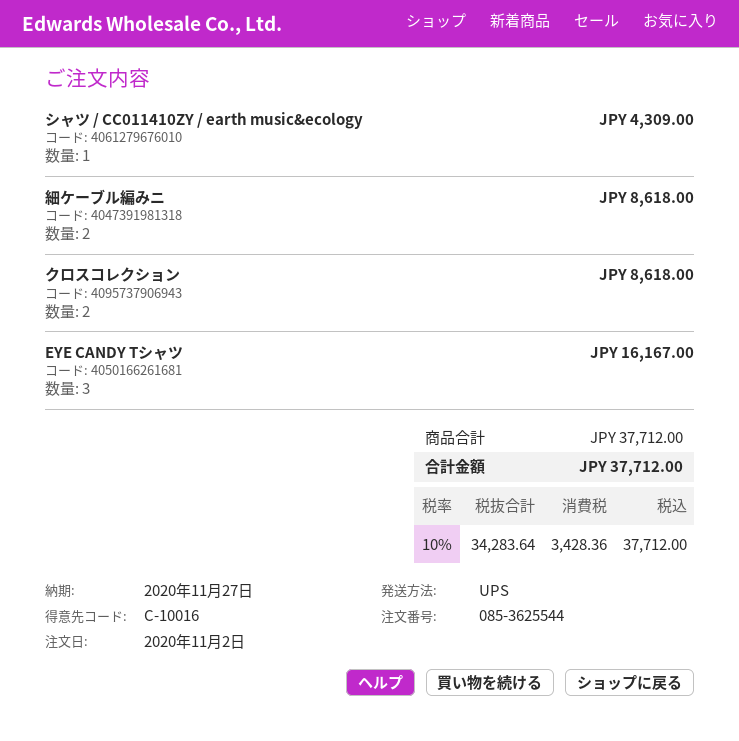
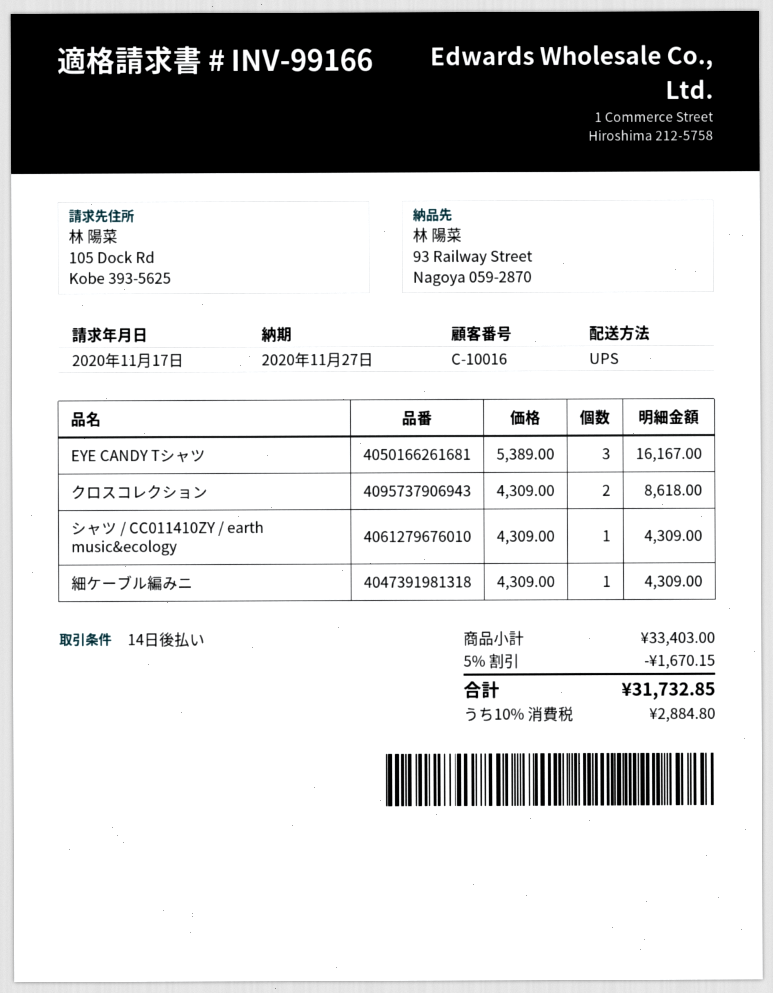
細ケーブル編みニ: 2 for 8618.00 -> 1 for 4309.00
subtotal: 37712.00 -> 33403.00
discount: none -> 5% = 1670.15
tax: 10% = 3428.36 -> 10% = 2884.80
total: 37712.00 -> 31732.85

